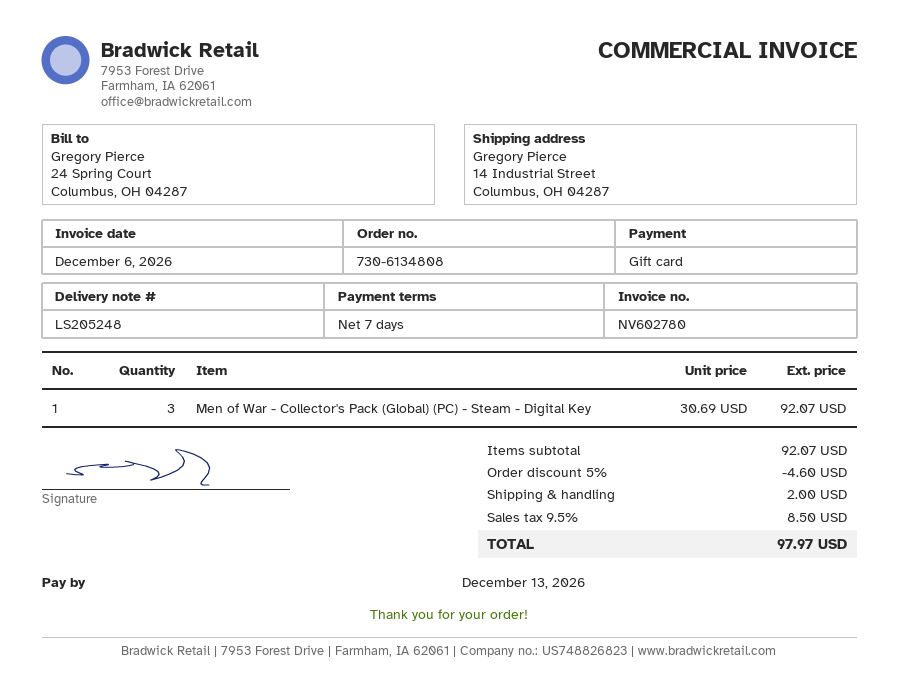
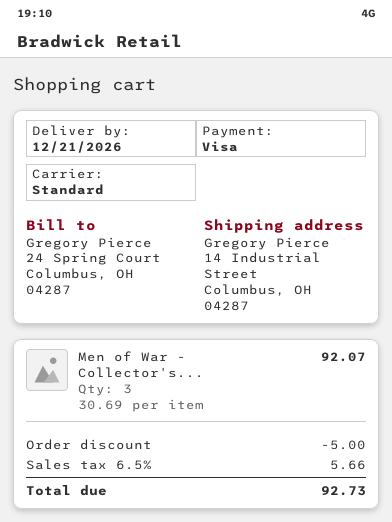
payment method: gift card -> Visa
discount: 4.60 -> 5.00
shipping: 2.00 -> none
tax: 9.5% = 8.50 -> 6.5% = 5.66
total: 97.97 -> 92.73

